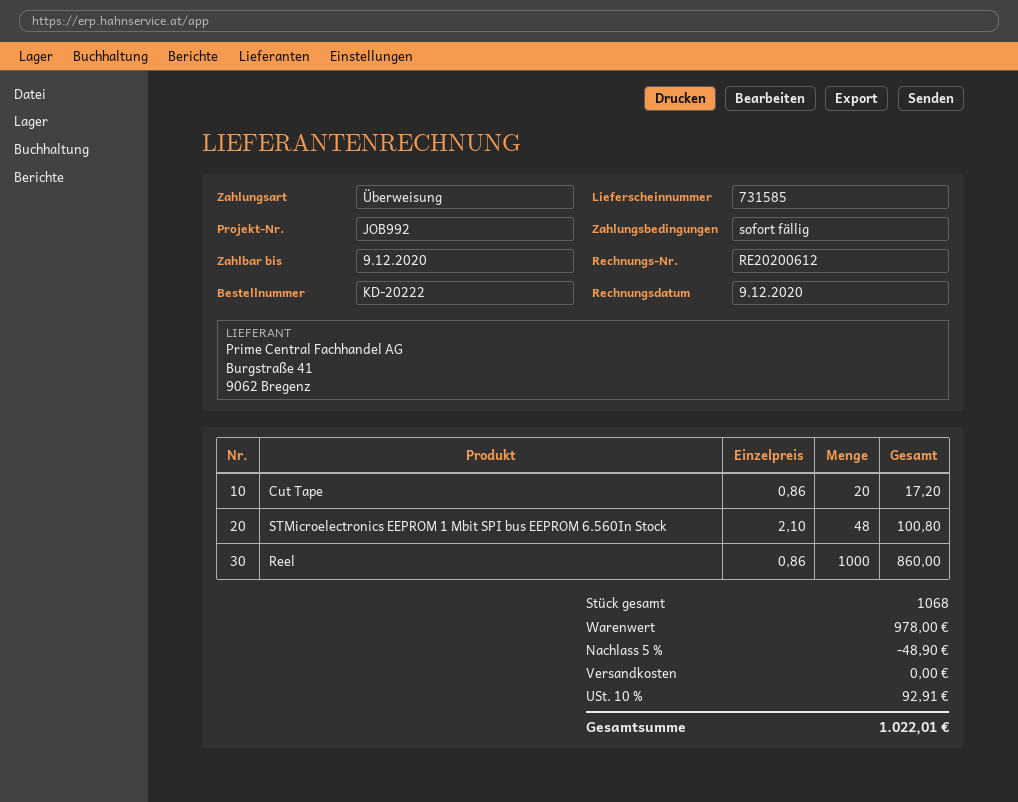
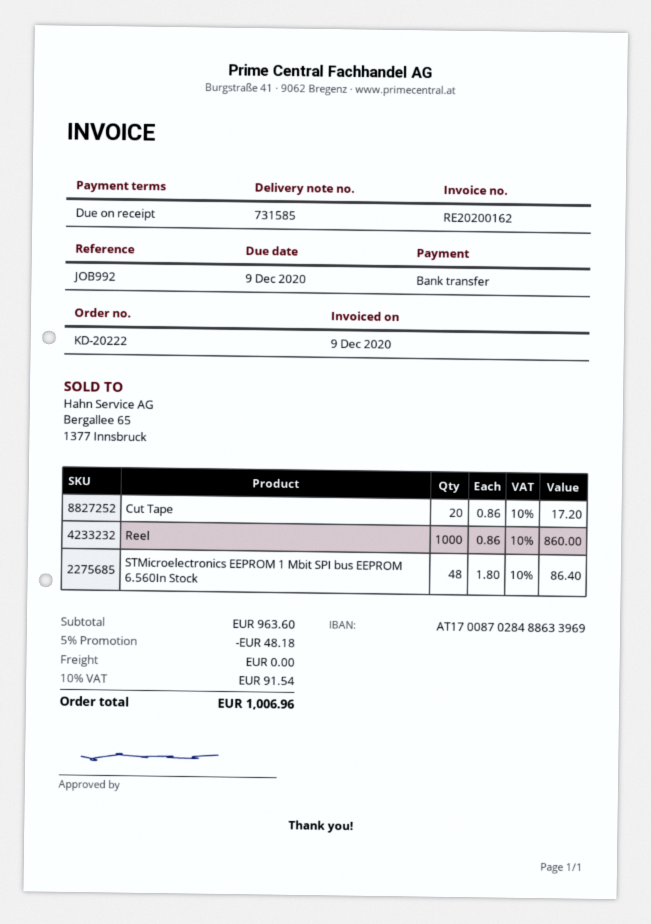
invoice number: RE20200612 -> RE20200162
STMicroelectronics EEPROM 1 Mbit SPI bus EEPROM 6.560In Stock: 48 x 2.10 = 100.80 -> 48 x 1.80 = 86.40
subtotal: 978.00 -> 963.60
discount: 5% = 48.90 -> 5% = 48.18
tax: 10% = 92.91 -> 10% = 91.54
total: 1022.01 -> 1006.96

